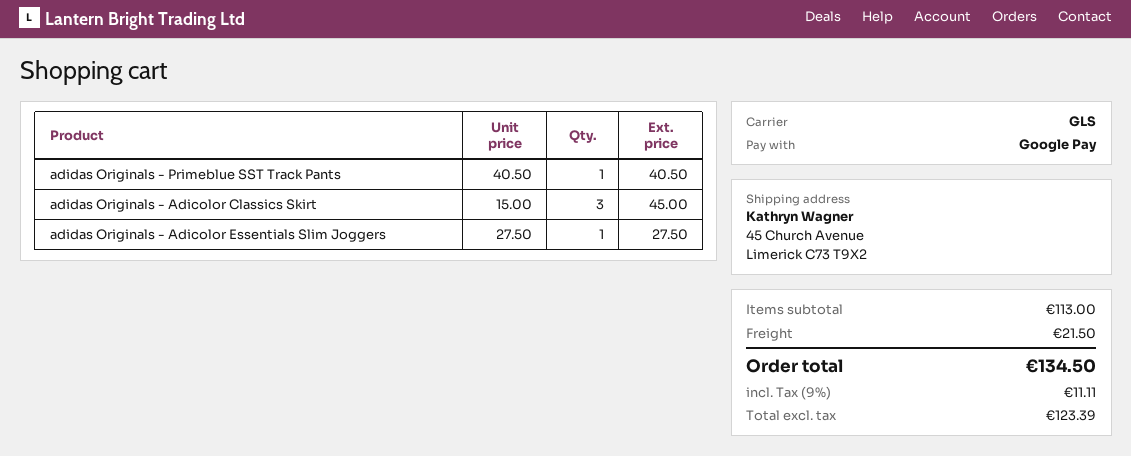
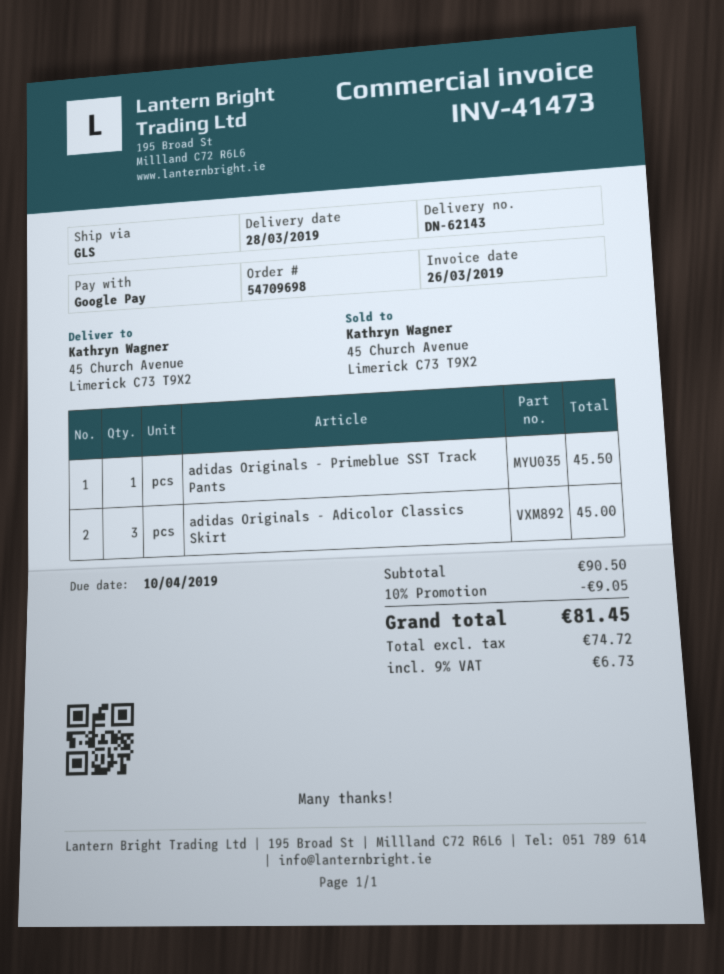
adidas Originals - Primeblue SST Track Pants: 1 for 40.50 -> 1 for 45.50
adidas Originals - Adicolor Essentials Slim Joggers: 1 for 27.50 -> none
subtotal: 113.00 -> 90.50
discount: none -> 10% = 9.05
shipping: 21.50 -> none
net: 123.39 -> 74.72
tax: 9% = 11.11 -> 9% = 6.73
total: 134.50 -> 81.45

